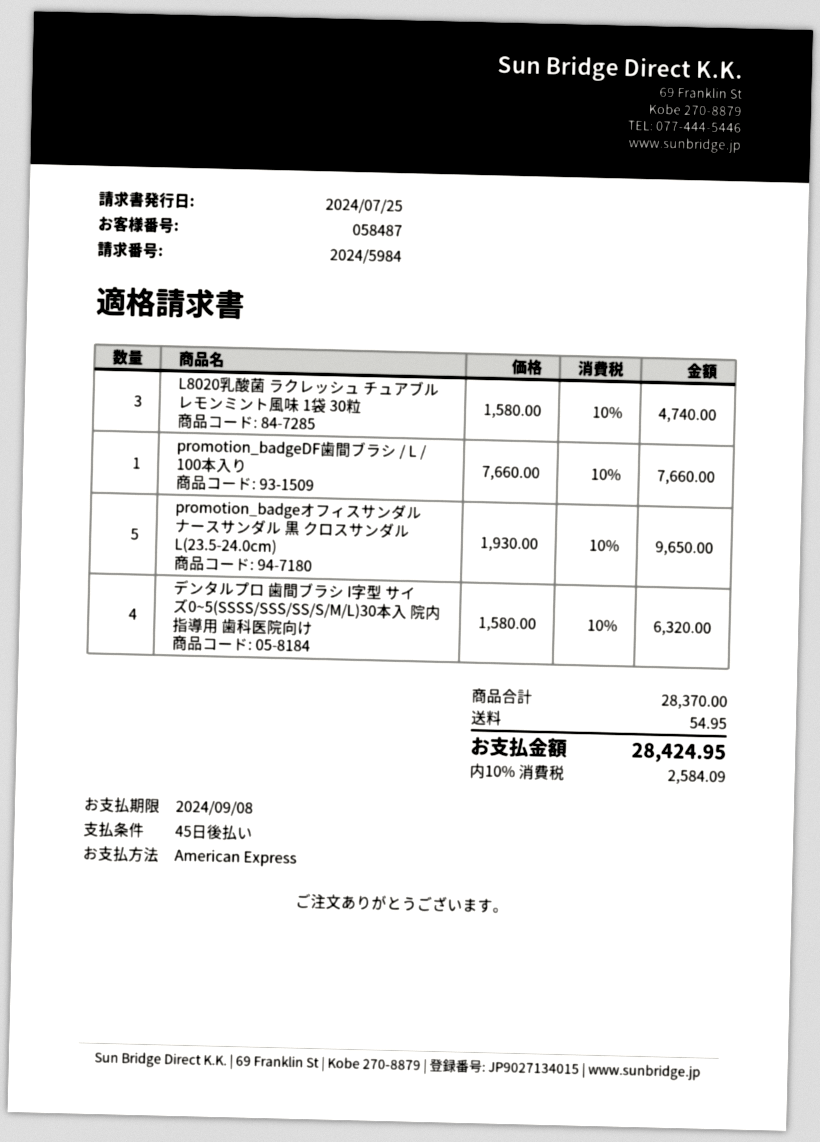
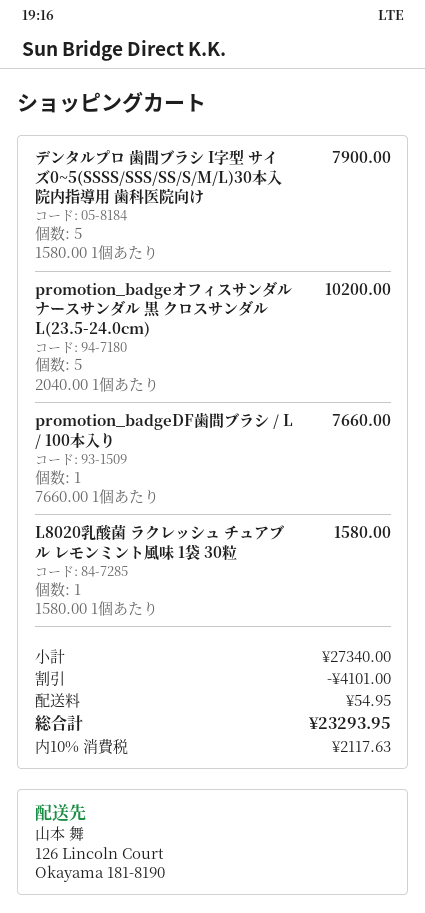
L8020乳酸菌 ラクレッシュ チュアブル レモンミント風味 1袋 30粒: 3 x 1580.00 = 4740.00 -> 1 x 1580.00 = 1580.00
promotion_badgeオフィスサンダル ナースサンダル 黒 クロスサンダル L(23.5-24.0cm): 5 x 1930.00 = 9650.00 -> 5 x 2040.00 = 10200.00
デンタルプロ 歯間ブラシ I字型 サイズ0~5(SSSS/SSS/SS/S/M/L)30本入 院内指導用 歯科医院向け: 4 x 1580.00 = 6320.00 -> 5 x 1580.00 = 7900.00
subtotal: 28370.00 -> 27340.00
discount: none -> 4101.00
tax: 10% = 2584.09 -> 10% = 2117.63
total: 28424.95 -> 23293.95

